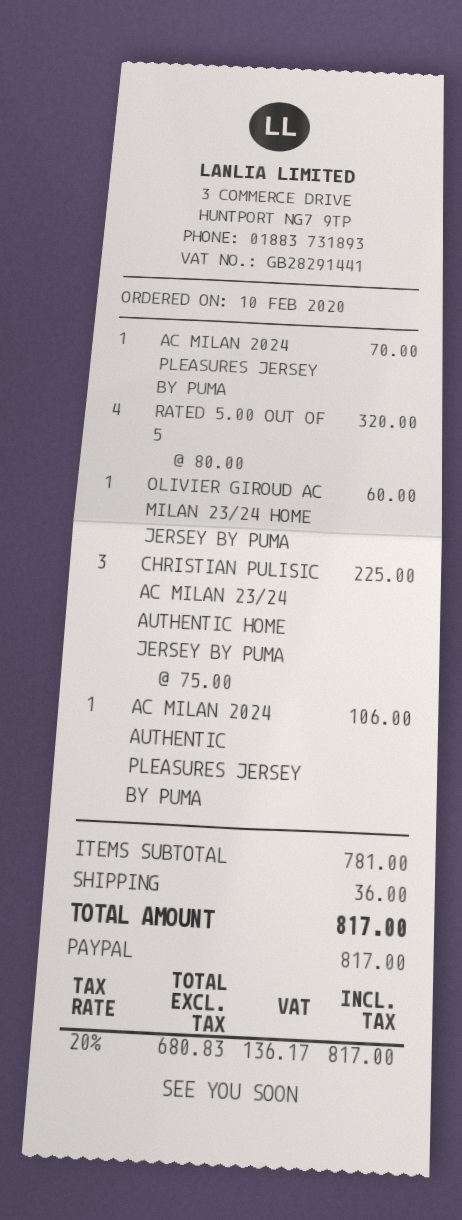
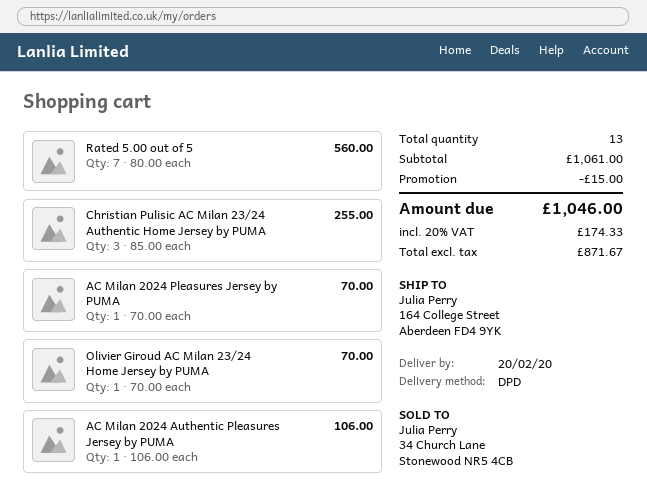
RATED 5.00 OUT OF 5: 4 x 80.00 = 320.00 -> 7 x 80.00 = 560.00
OLIVIER GIROUD AC MILAN 23/24 HOME JERSEY BY PUMA: 1 x 60.00 = 60.00 -> 1 x 70.00 = 70.00
CHRISTIAN PULISIC AC MILAN 23/24 AUTHENTIC HOME JERSEY BY PUMA: 3 x 75.00 = 225.00 -> 3 x 85.00 = 255.00
subtotal: 781.00 -> 1061.00
discount: none -> 15.00
shipping: 36.00 -> none
net: 680.83 -> 871.67
tax: 20% = 136.17 -> 20% = 174.33
total: 817.00 -> 1046.00

